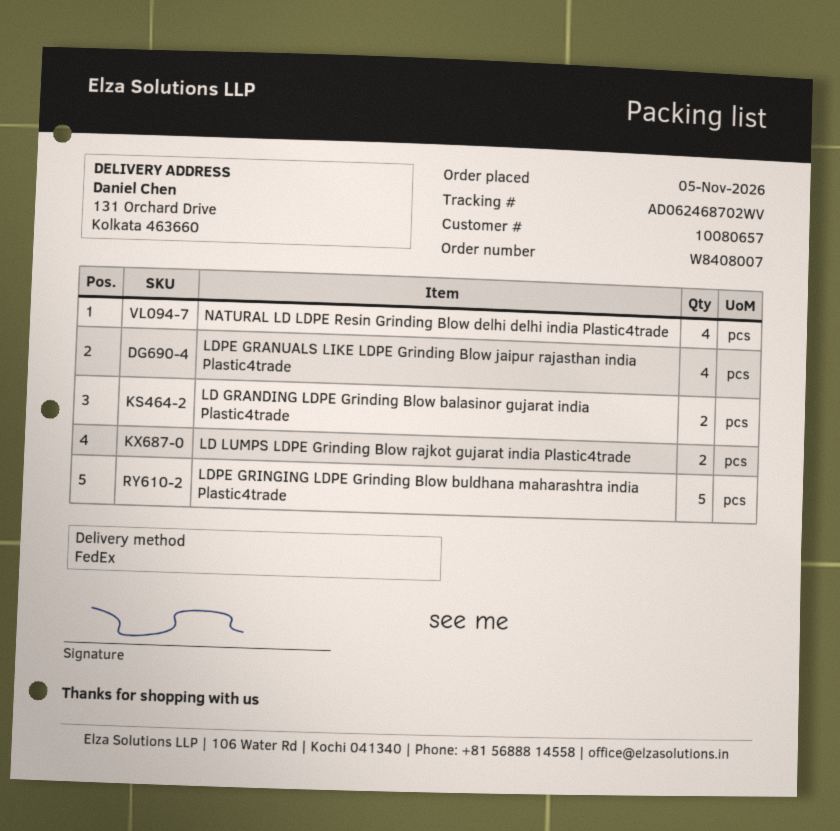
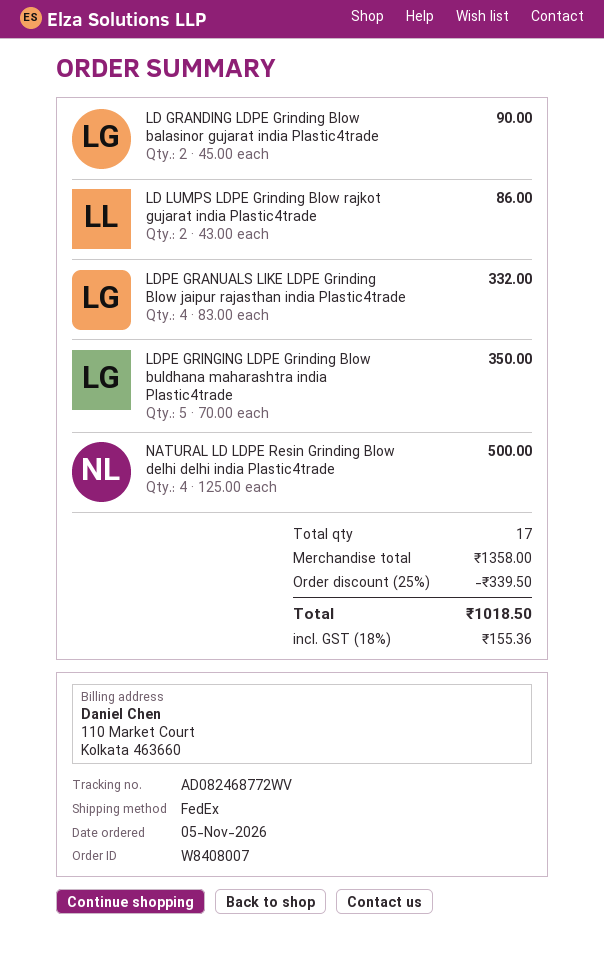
tracking number: AD062468702WV -> AD082468772WV

